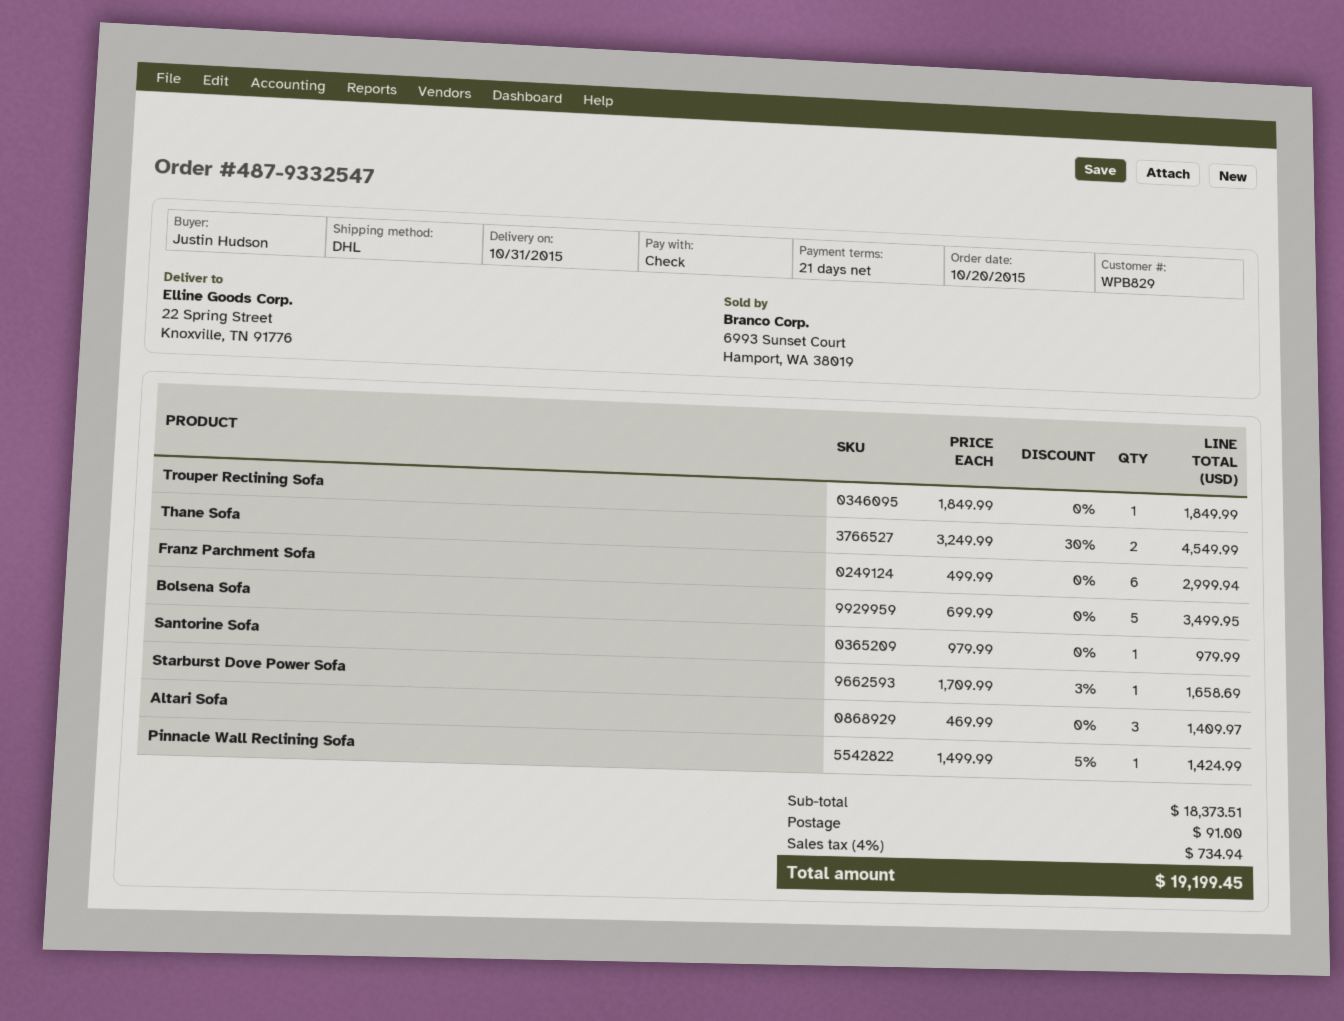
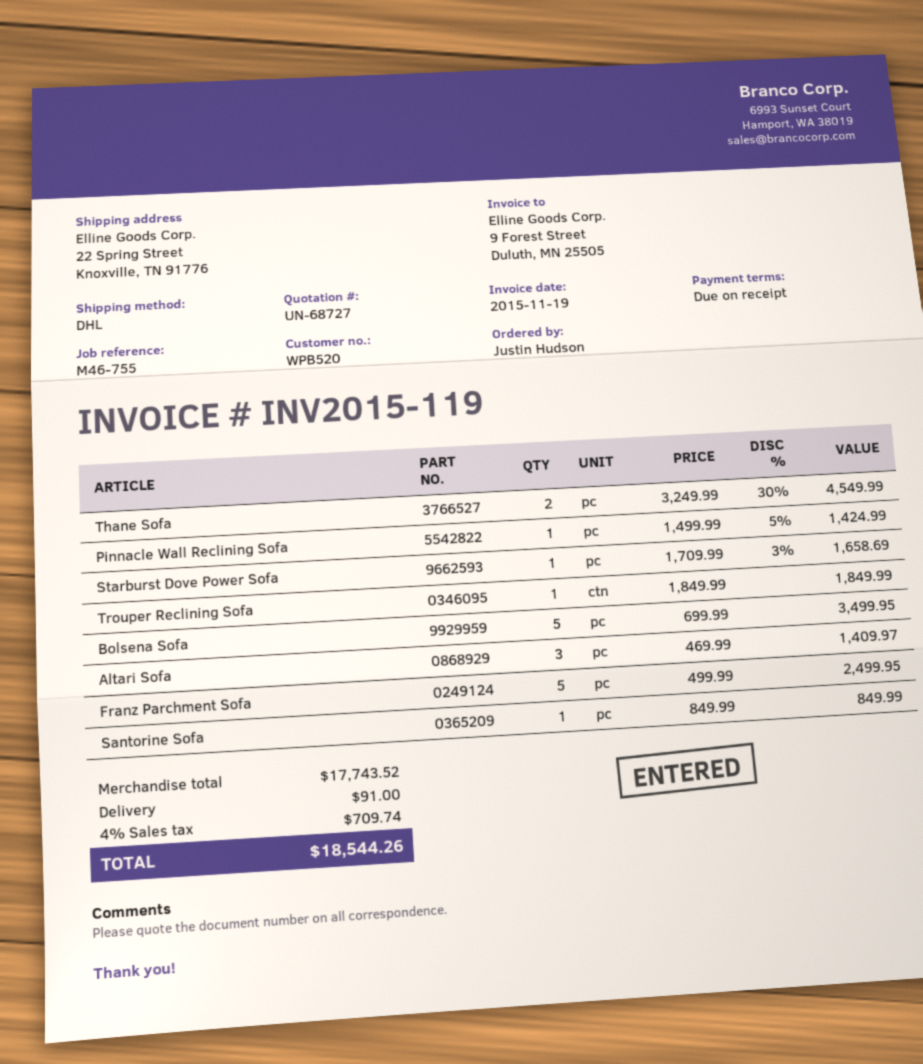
payment terms: 21 days -> on receipt
customer number: WPB829 -> WPB520
Franz Parchment Sofa: 6 x 499.99 = 2999.94 -> 5 x 499.99 = 2499.95
Santorine Sofa: 1 x 979.99 = 979.99 -> 1 x 849.99 = 849.99
subtotal: 18373.51 -> 17743.52
tax: 4% = 734.94 -> 4% = 709.74
total: 19199.45 -> 18544.26

